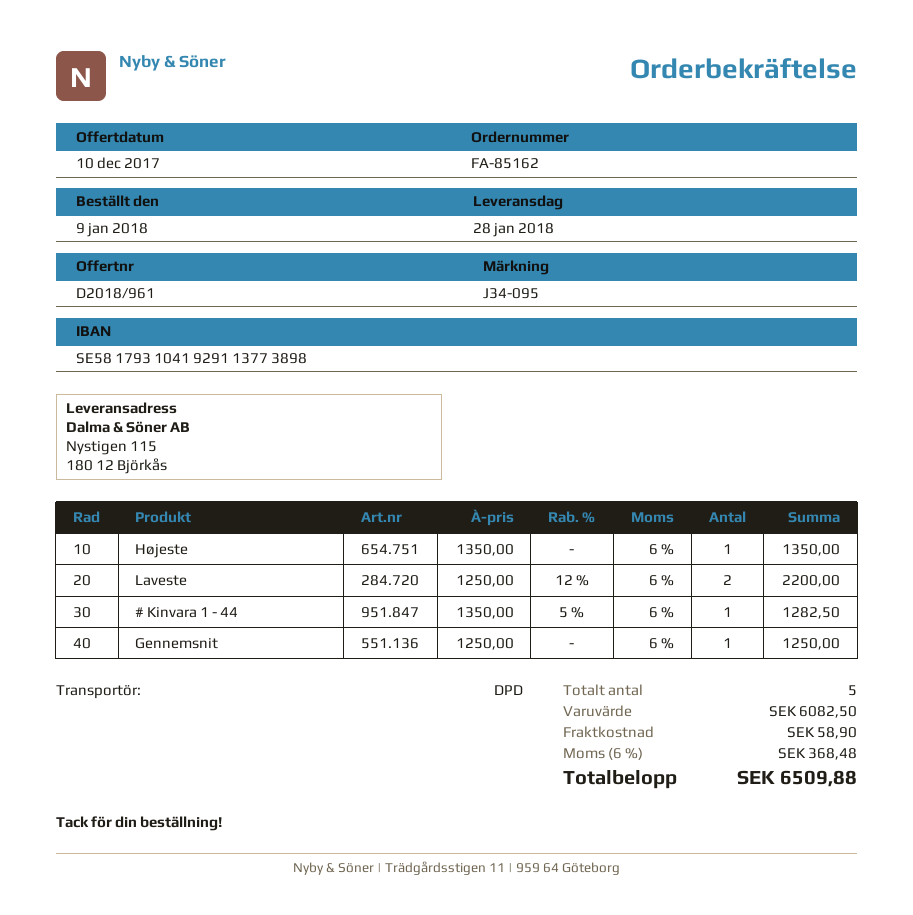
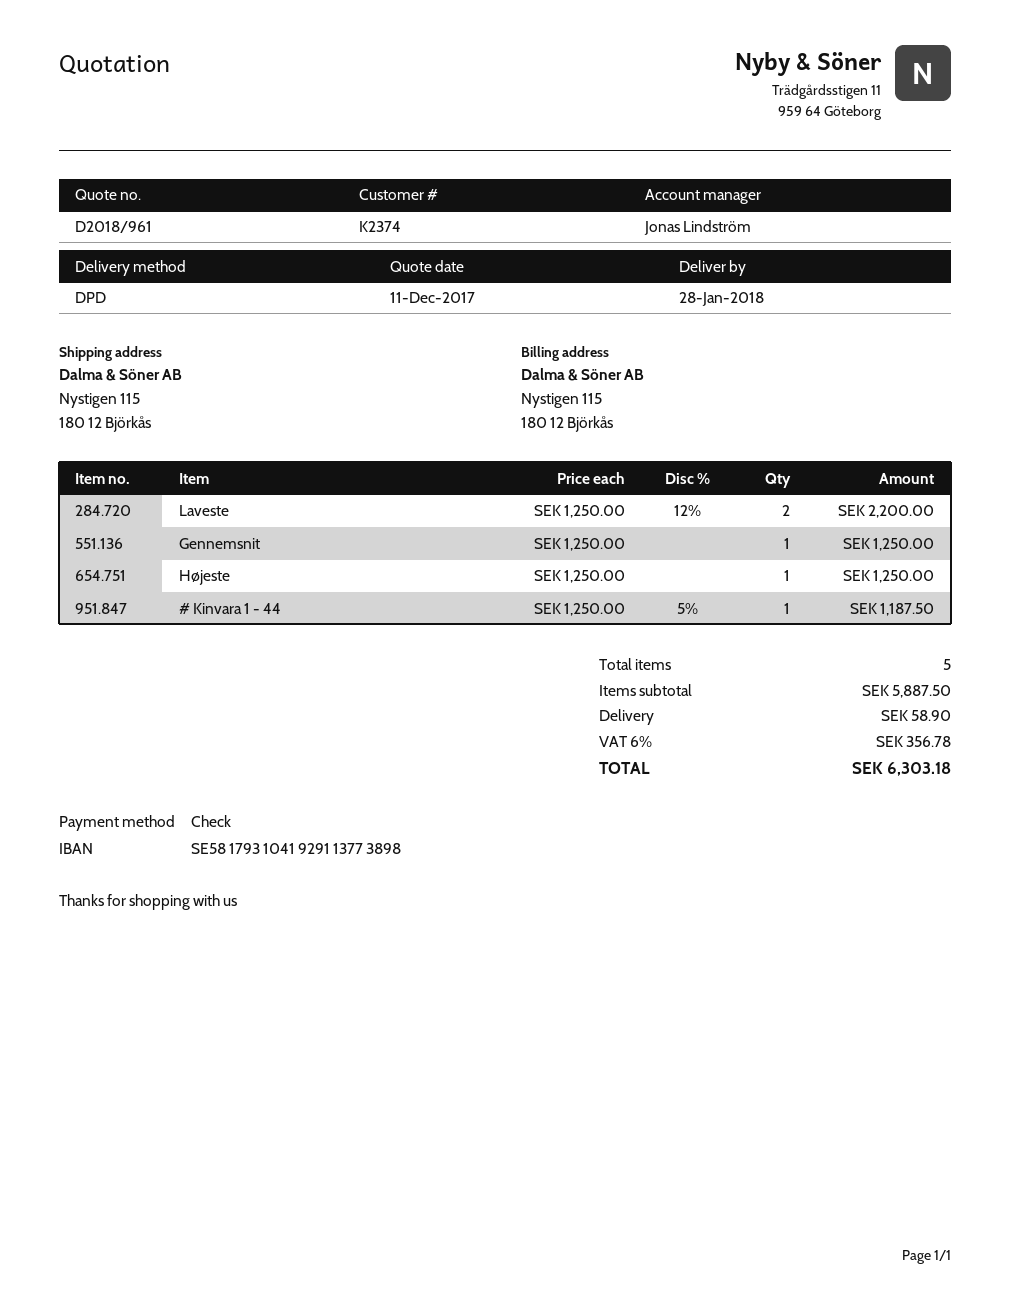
quote date: 2017-12-10 -> 2017-12-11
Højeste: 1 x 1350.00 = 1350.00 -> 1 x 1250.00 = 1250.00
# Kinvara 1 - 44: 1 x 1350.00 - 5% = 1282.50 -> 1 x 1250.00 - 5% = 1187.50
subtotal: 6082.50 -> 5887.50
tax: 6% = 368.48 -> 6% = 356.78
total: 6509.88 -> 6303.18

